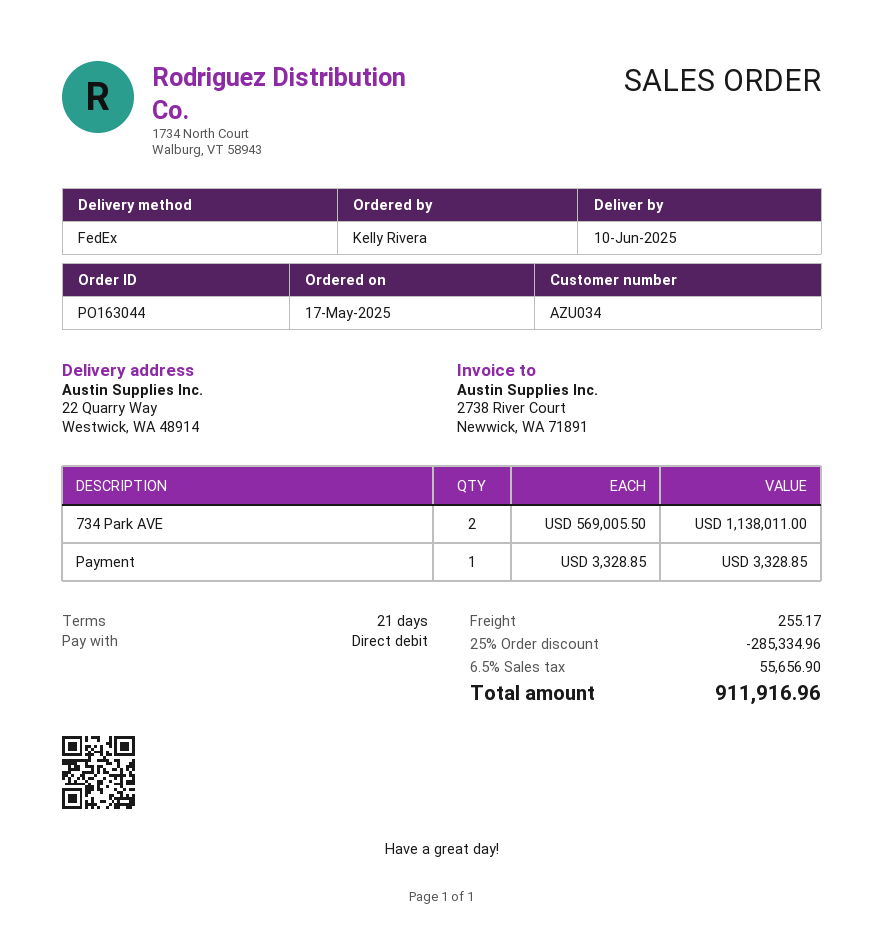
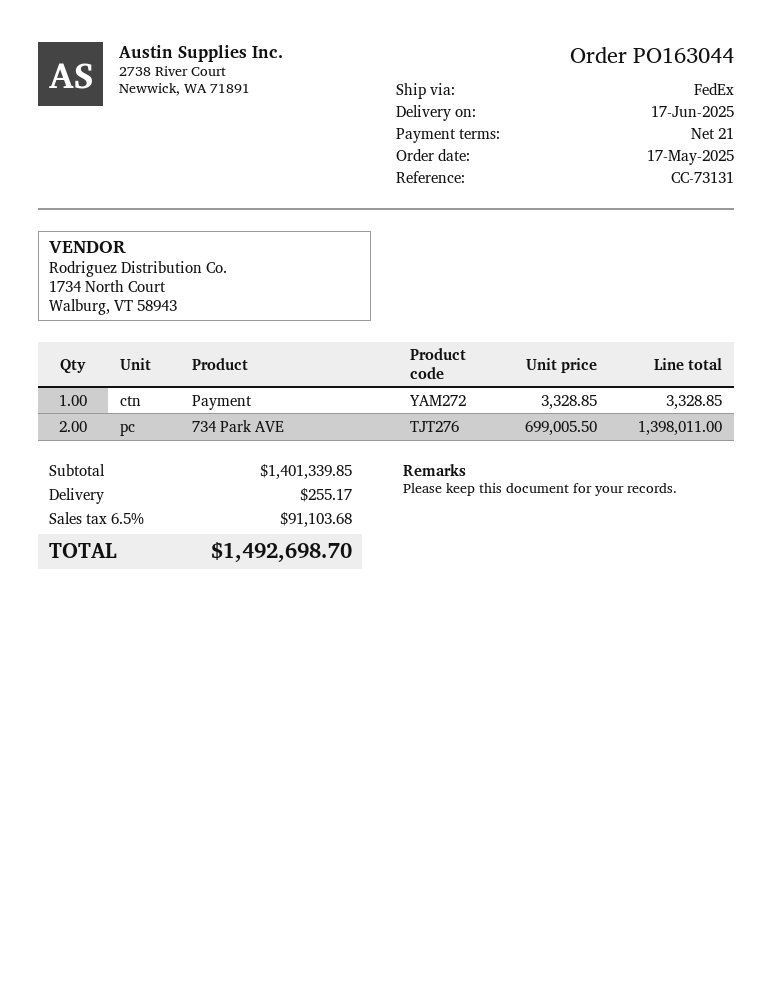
delivery date: 2025-06-10 -> 2025-06-17
734 Park AVE: 2 x 569005.50 = 1138011.00 -> 2 x 699005.50 = 1398011.00
discount: 25% = 285334.96 -> none
tax: 6.5% = 55656.90 -> 6.5% = 91103.68
total: 911916.96 -> 1492698.70

